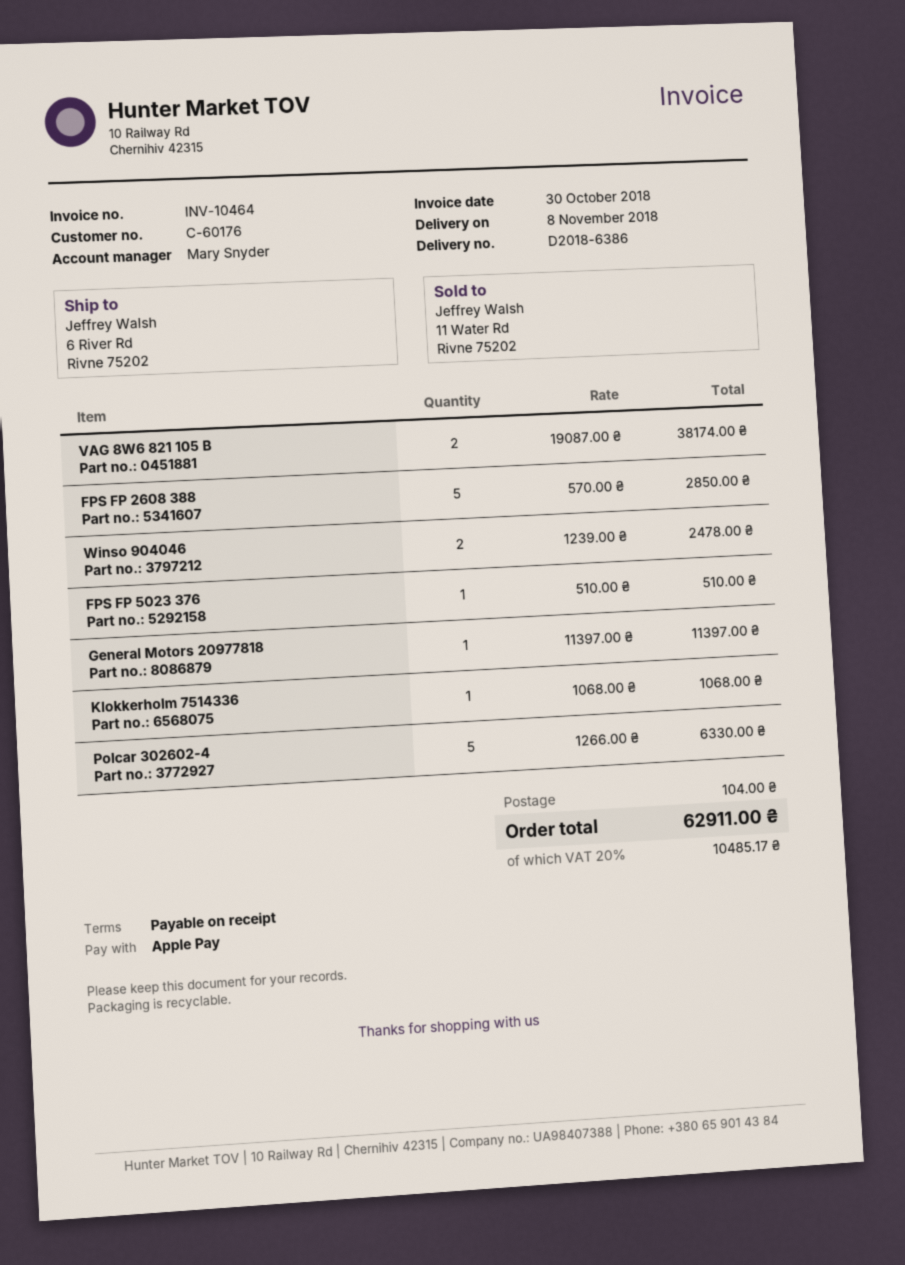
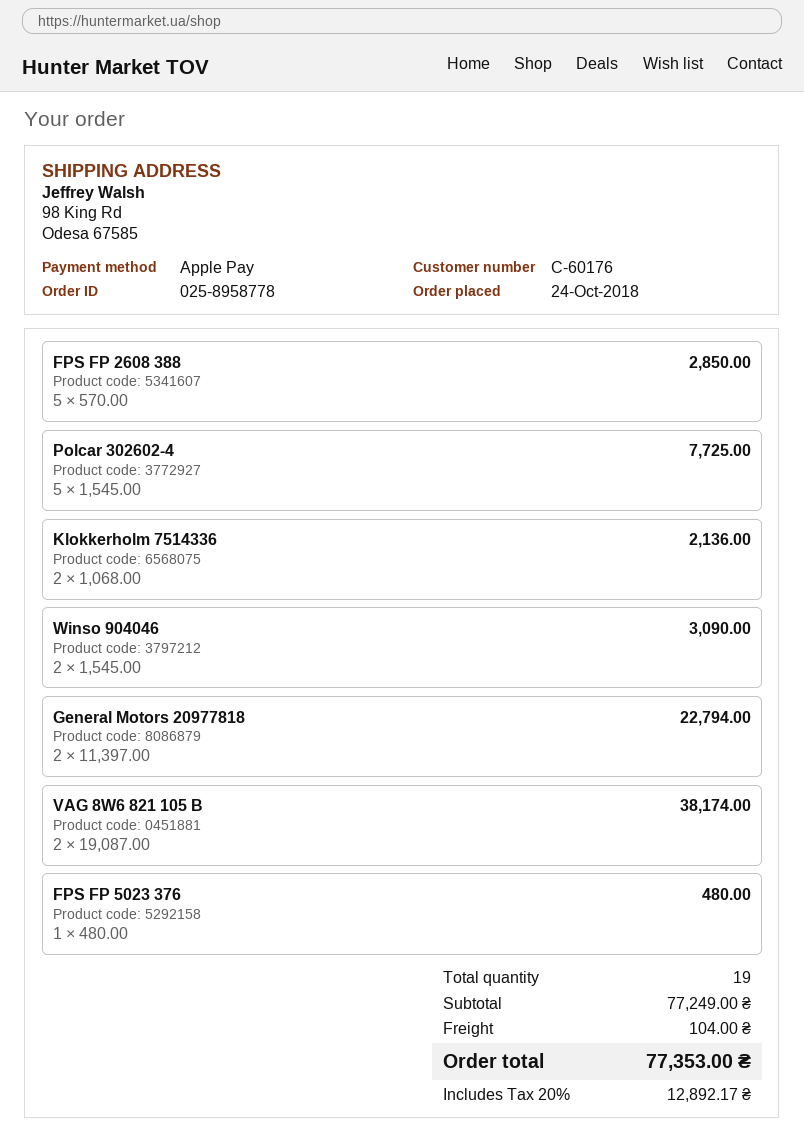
ship to: 6 River Rd, Rivne 75202 -> 98 King Rd, Odesa 67585
Winso 904046: 2 x 1239.00 = 2478.00 -> 2 x 1545.00 = 3090.00
FPS FP 5023 376: 1 x 510.00 = 510.00 -> 1 x 480.00 = 480.00
General Motors 20977818: 1 x 11397.00 = 11397.00 -> 2 x 11397.00 = 22794.00
Klokkerholm 7514336: 1 x 1068.00 = 1068.00 -> 2 x 1068.00 = 2136.00
Polcar 302602-4: 5 x 1266.00 = 6330.00 -> 5 x 1545.00 = 7725.00
tax: 20% = 10485.17 -> 20% = 12892.17
total: 62911.00 -> 77353.00

